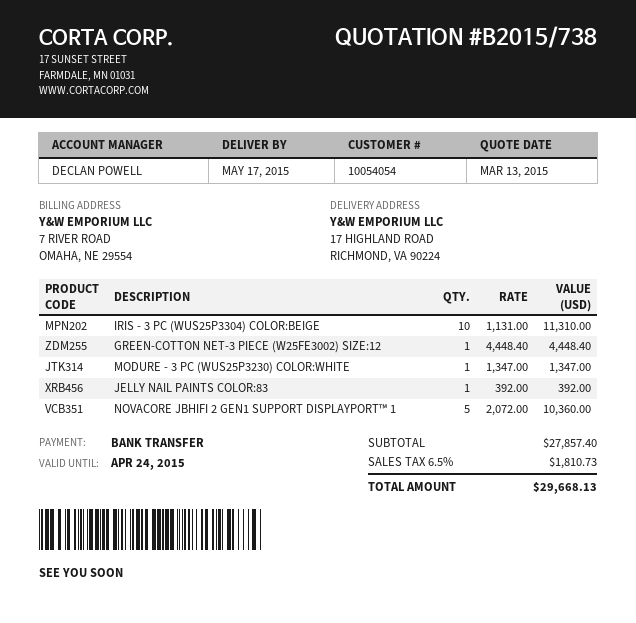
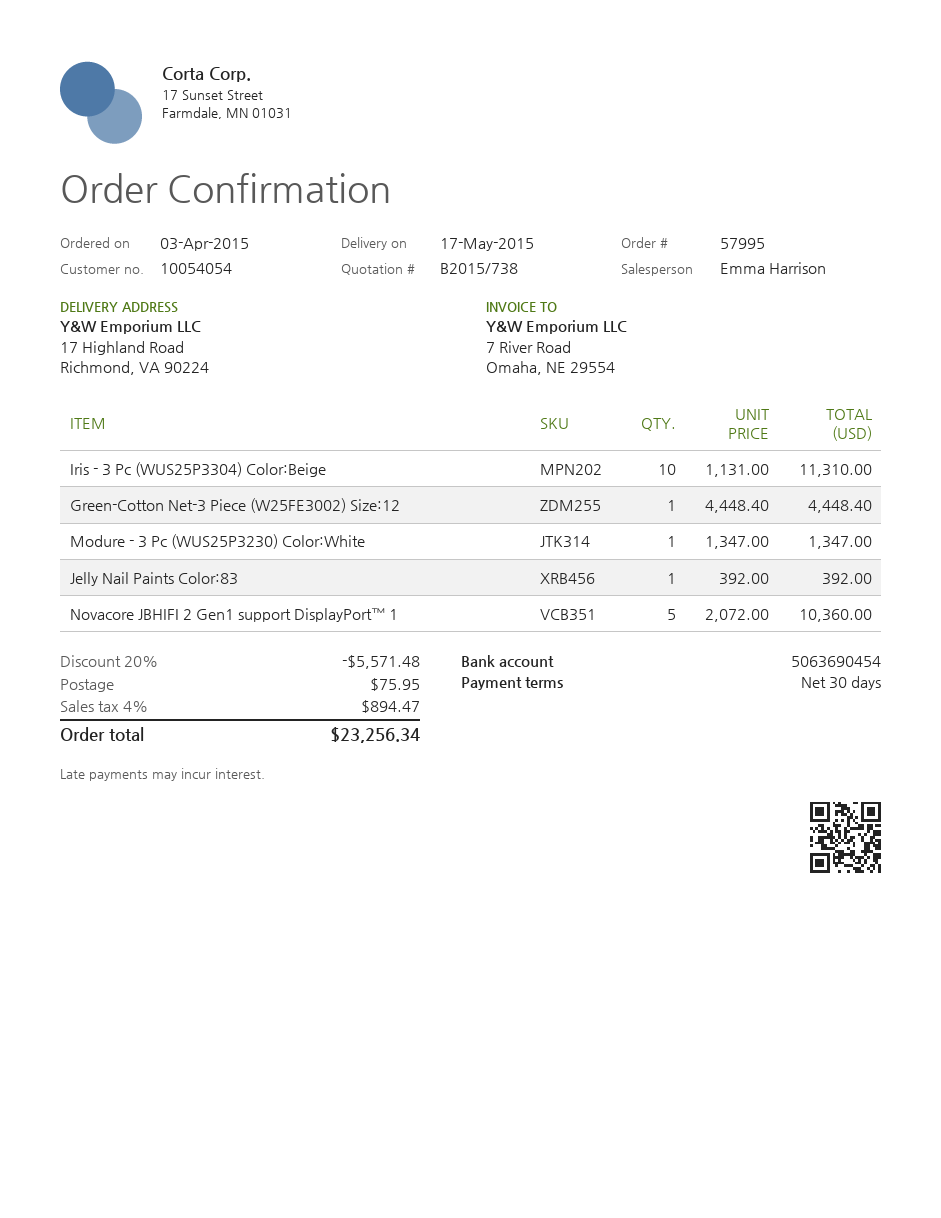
sales rep: DECLAN POWELL -> Emma Harrison
discount: none -> 20% = 5571.48
shipping: none -> 75.95
tax: 6.5% = 1810.73 -> 4% = 894.47
total: 29668.13 -> 23256.34

